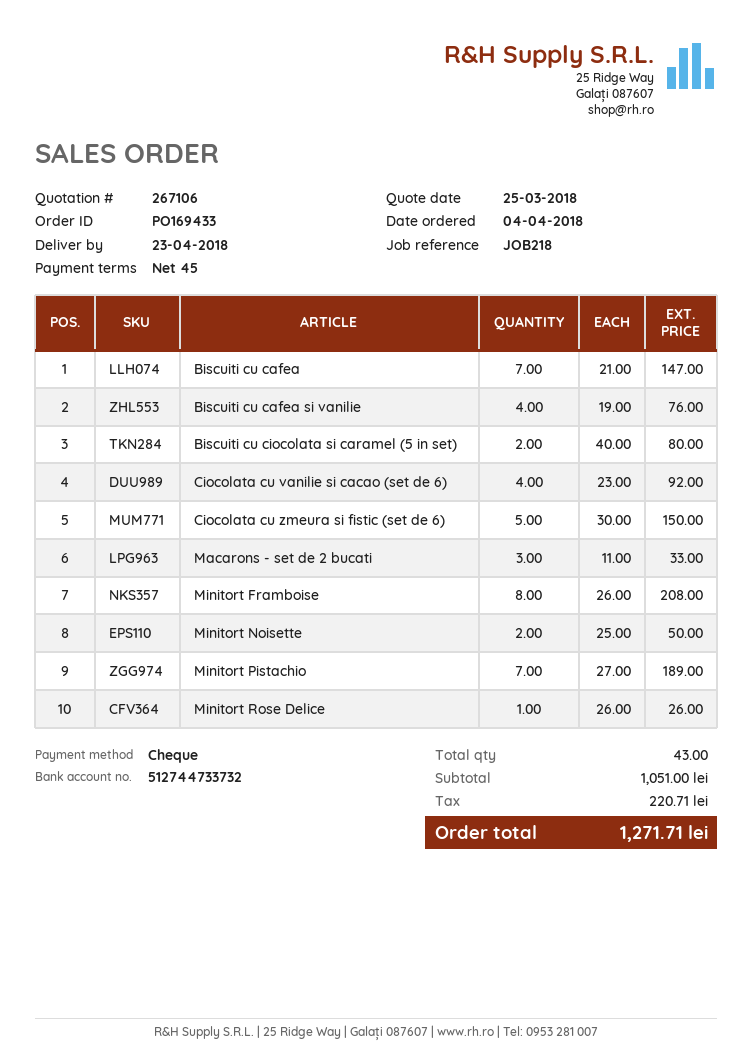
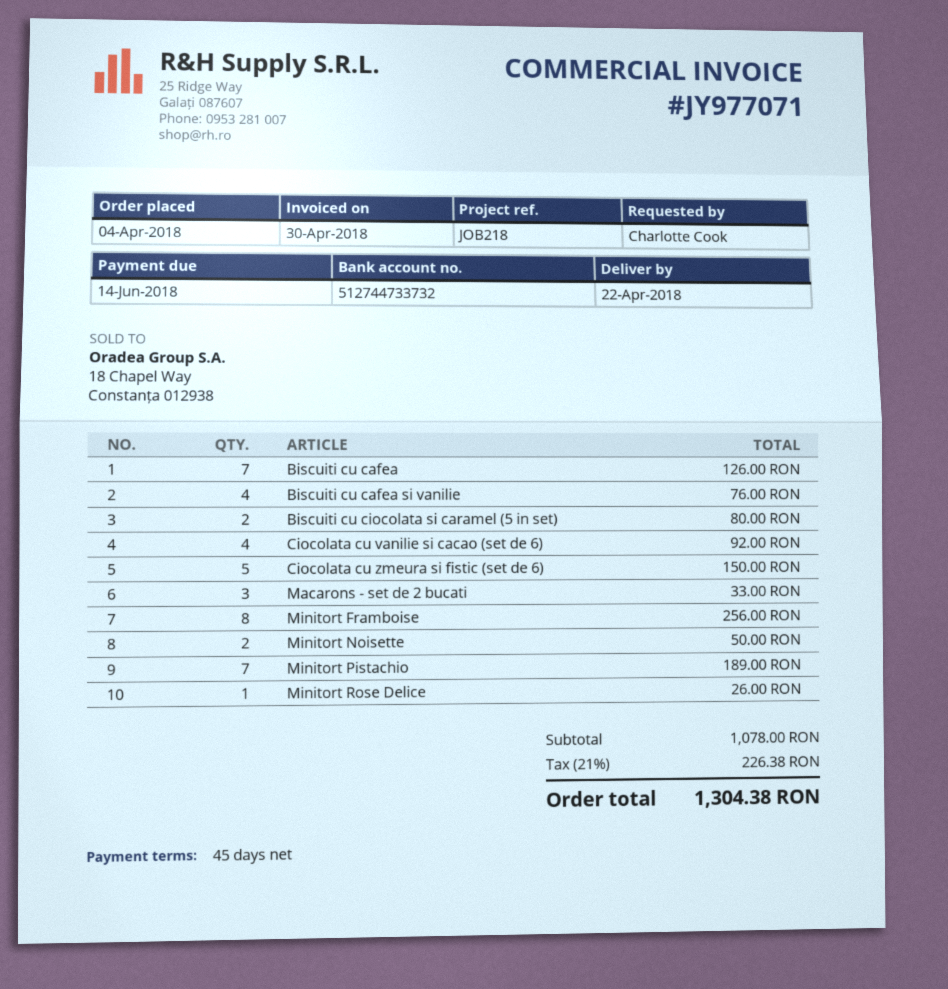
delivery date: 2018-04-23 -> 2018-04-22
Biscuiti cu cafea: 7 for 147.00 -> 7 for 126.00
Minitort Framboise: 8 for 208.00 -> 8 for 256.00
subtotal: 1051.00 -> 1078.00
tax: 220.71 -> 226.38
total: 1271.71 -> 1304.38

